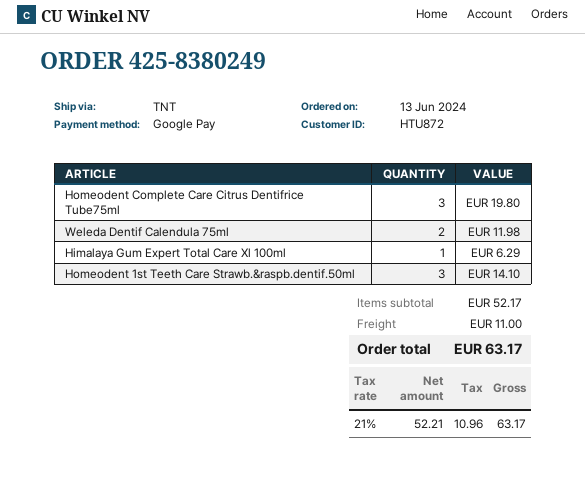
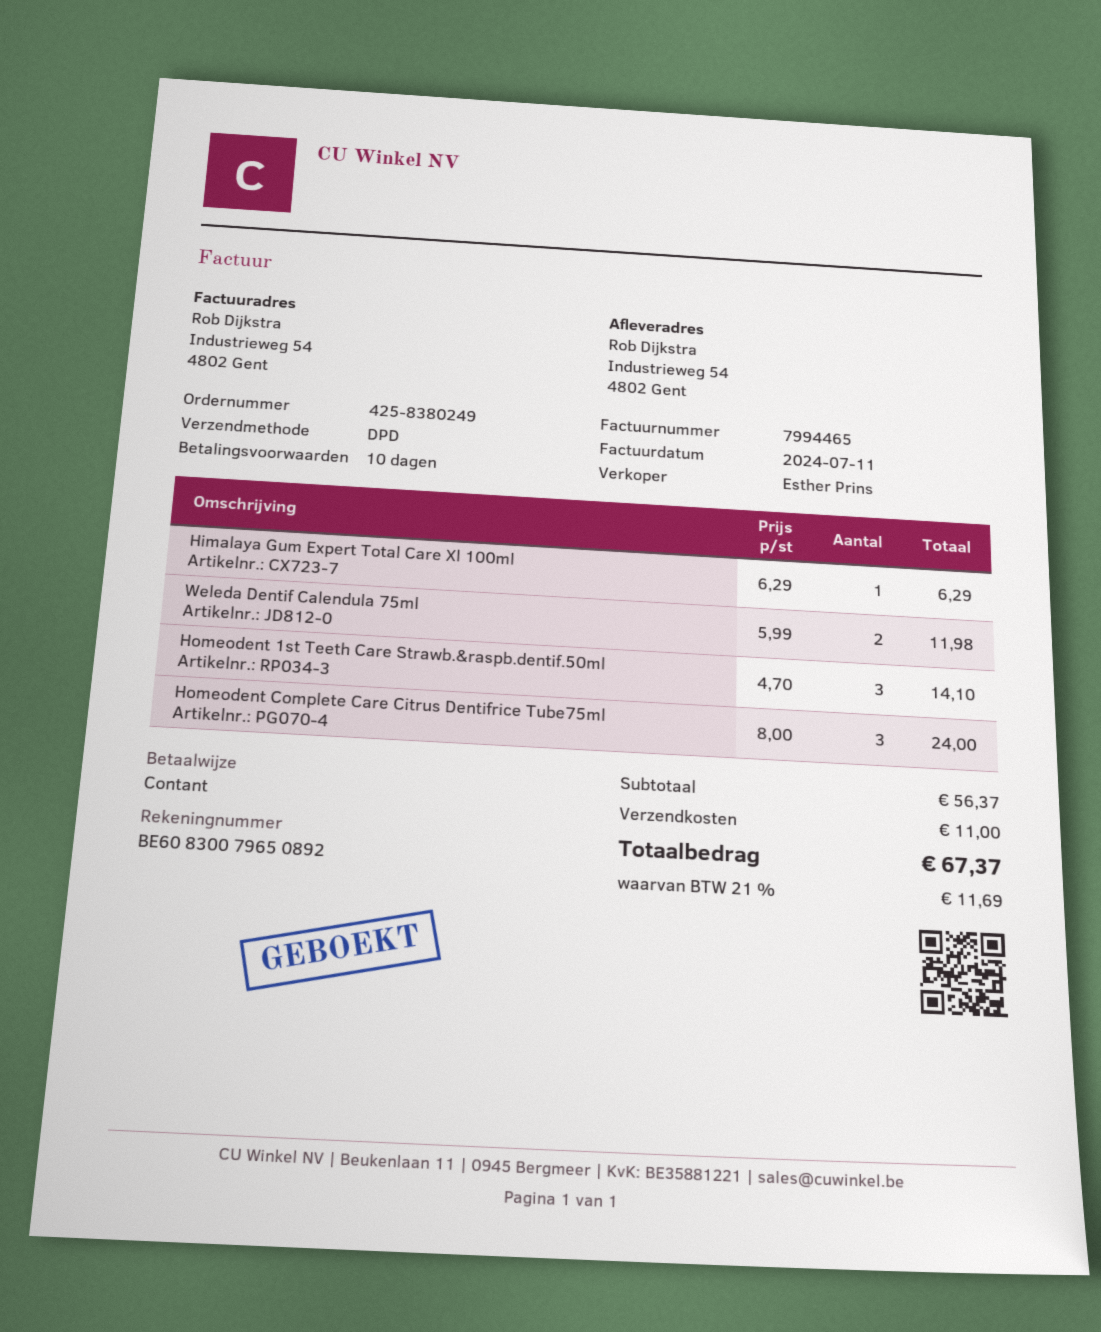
payment method: Google Pay -> cash
shipping method: TNT -> DPD
Homeodent Complete Care Citrus Dentifrice Tube75ml: 3 for 19.80 -> 3 for 24.00
subtotal: 52.17 -> 56.37
tax: 21% = 10.96 -> 21% = 11.69
total: 63.17 -> 67.37

